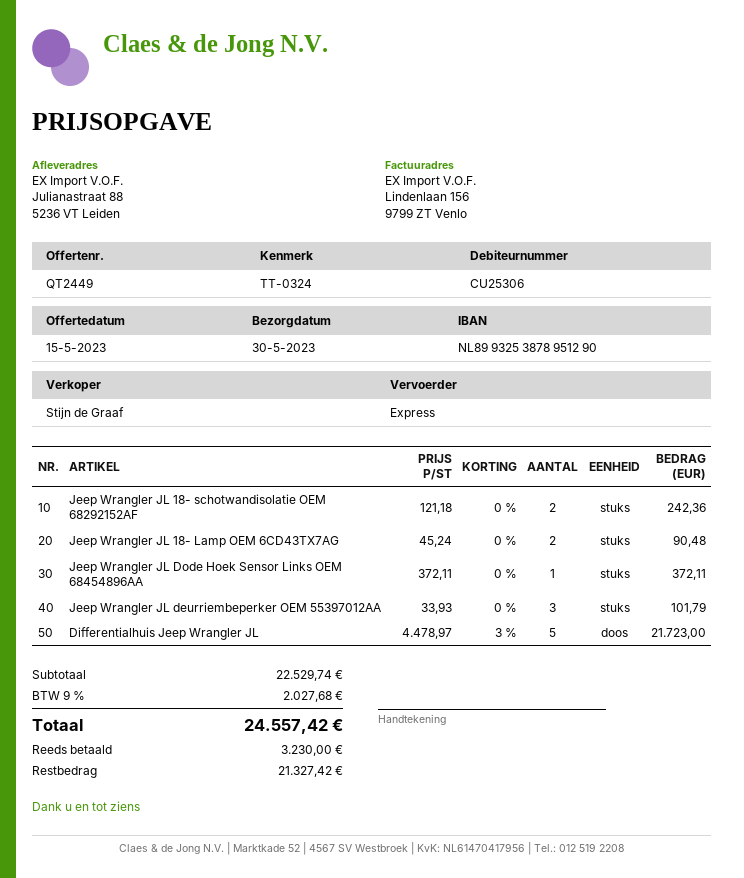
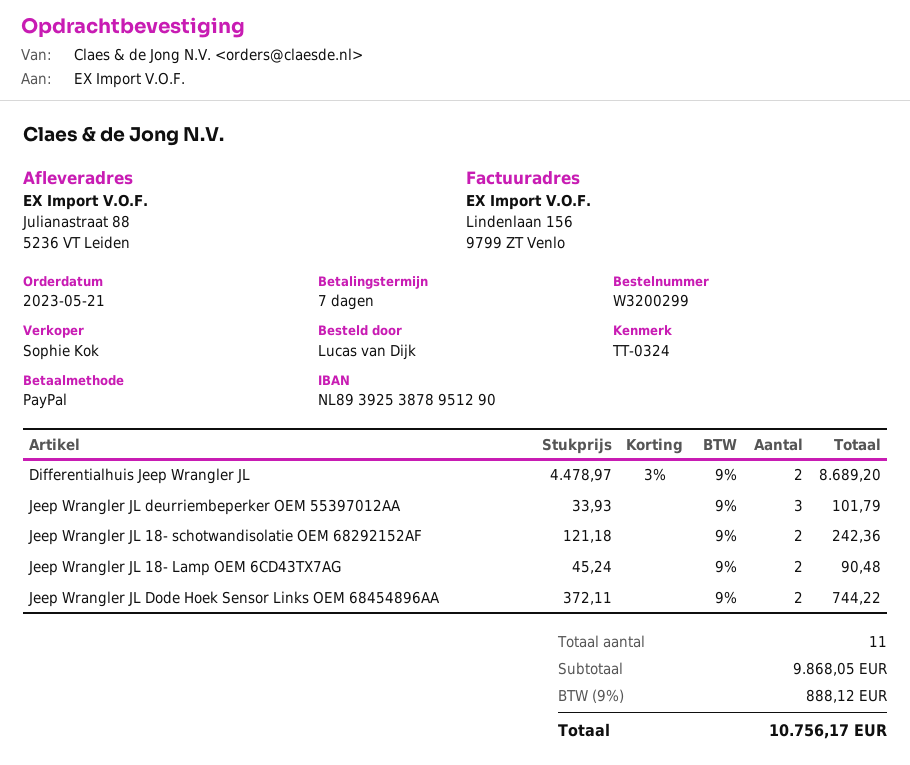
sales rep: Stijn de Graaf -> Sophie Kok
bank account: NL8993253878951290 -> NL8939253878951290
Jeep Wrangler JL Dode Hoek Sensor Links OEM 68454896AA: 1 x 372.11 = 372.11 -> 2 x 372.11 = 744.22
Differentialhuis Jeep Wrangler JL: 5 x 4478.97 - 3% = 21723.00 -> 2 x 4478.97 - 3% = 8689.20
subtotal: 22529.74 -> 9868.05
tax: 9% = 2027.68 -> 9% = 888.12
total: 24557.42 -> 10756.17

